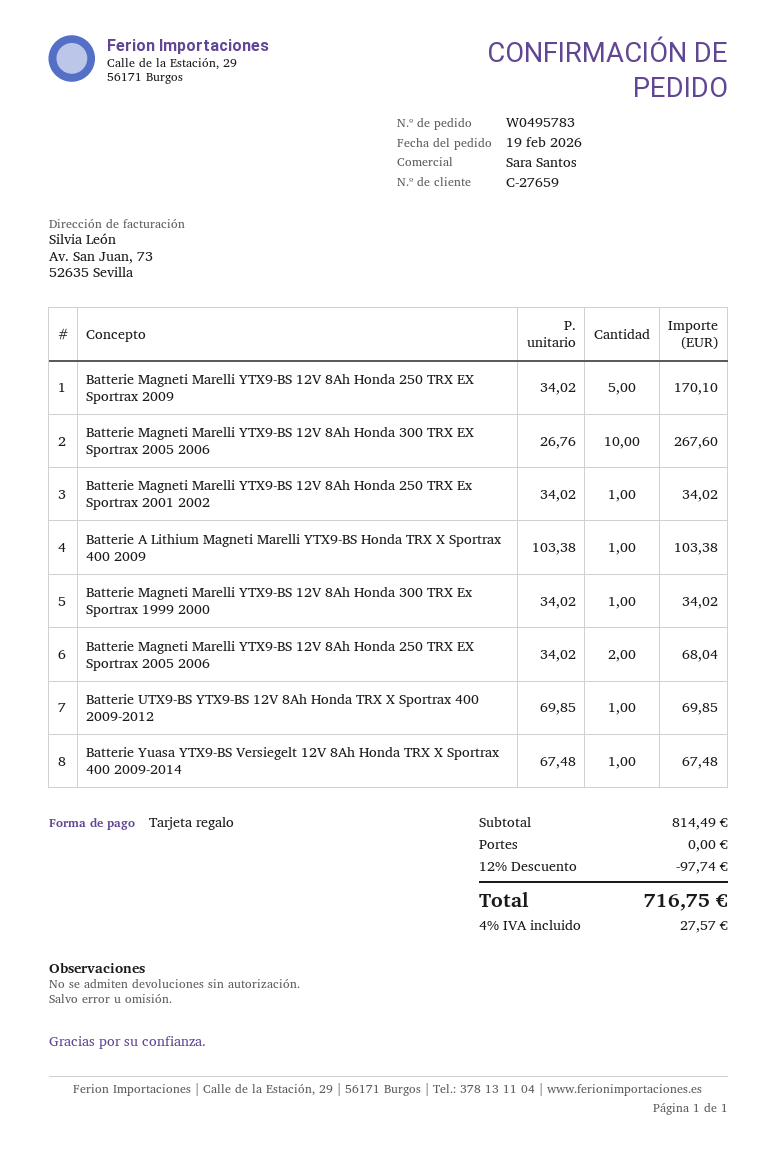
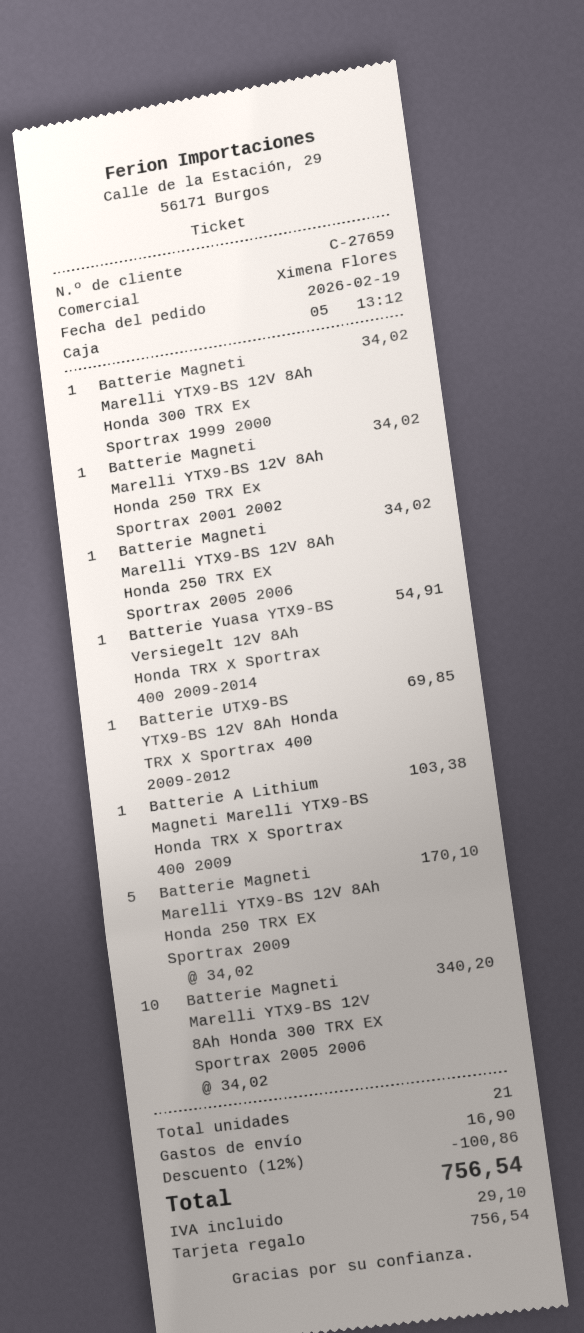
sales rep: Sara Santos -> Ximena Flores
Batterie Magneti Marelli YTX9-BS 12V 8Ah Honda 300 TRX EX Sportrax 2005 2006: 10 x 26.76 = 267.60 -> 10 x 34.02 = 340.20
Batterie Magneti Marelli YTX9-BS 12V 8Ah Honda 250 TRX EX Sportrax 2005 2006: 2 x 34.02 = 68.04 -> 1 x 34.02 = 34.02
Batterie Yuasa YTX9-BS Versiegelt 12V 8Ah Honda TRX X Sportrax 400 2009-2014: 1 x 67.48 = 67.48 -> 1 x 54.91 = 54.91
discount: 12% = 97.74 -> 12% = 100.86
shipping: 0.00 -> 16.90
tax: 27.57 -> 29.10
total: 716.75 -> 756.54

